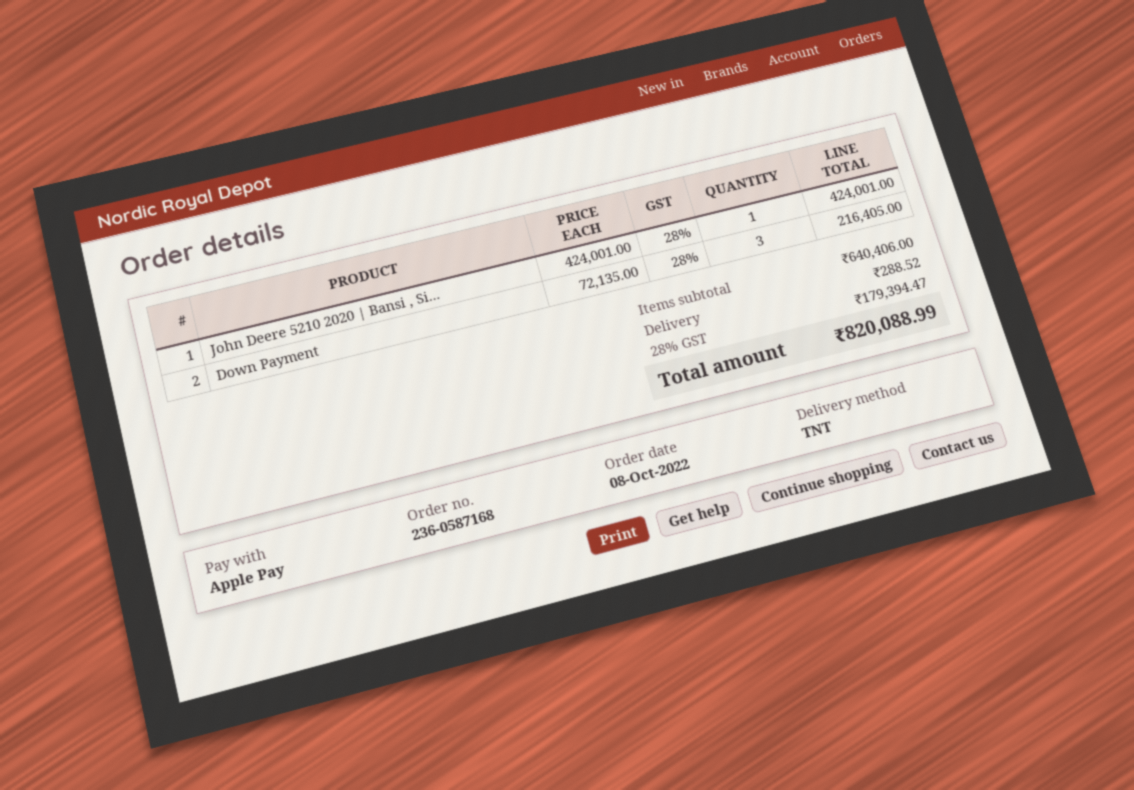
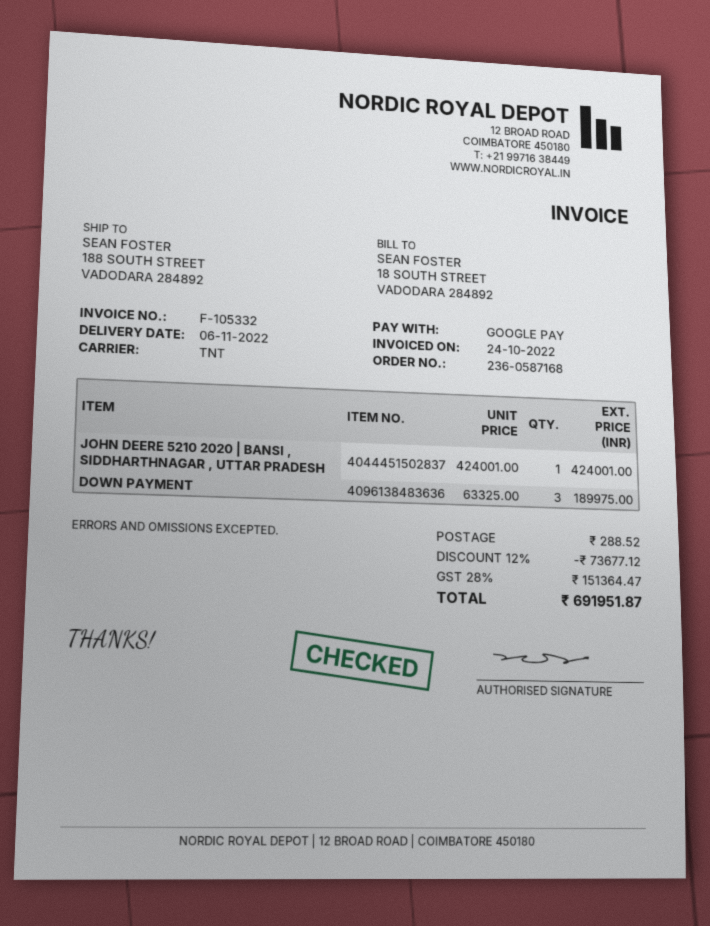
payment method: Apple Pay -> Google Pay
Down Payment: 3 x 72135.00 = 216405.00 -> 3 x 63325.00 = 189975.00
discount: none -> 12% = 73677.12
tax: 28% = 179394.47 -> 28% = 151364.47
total: 820088.99 -> 691951.87

